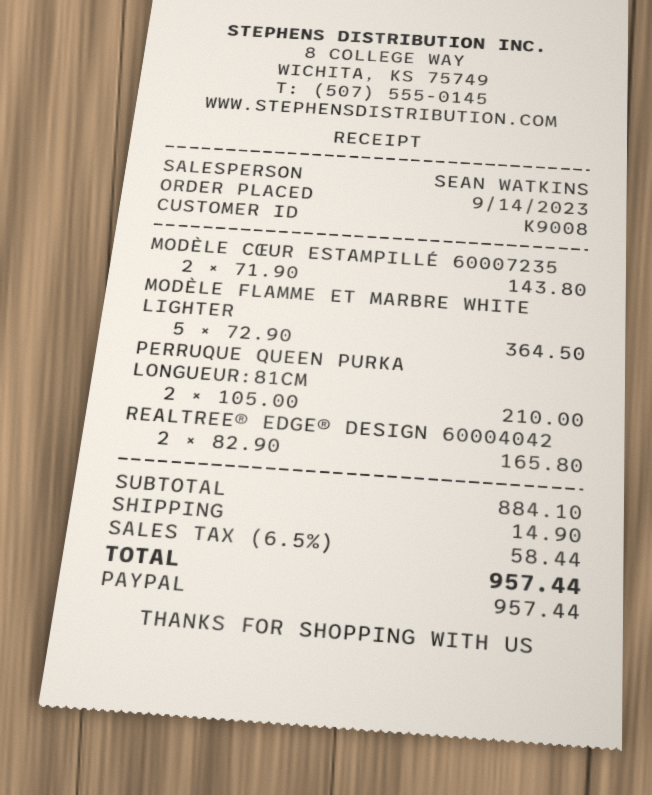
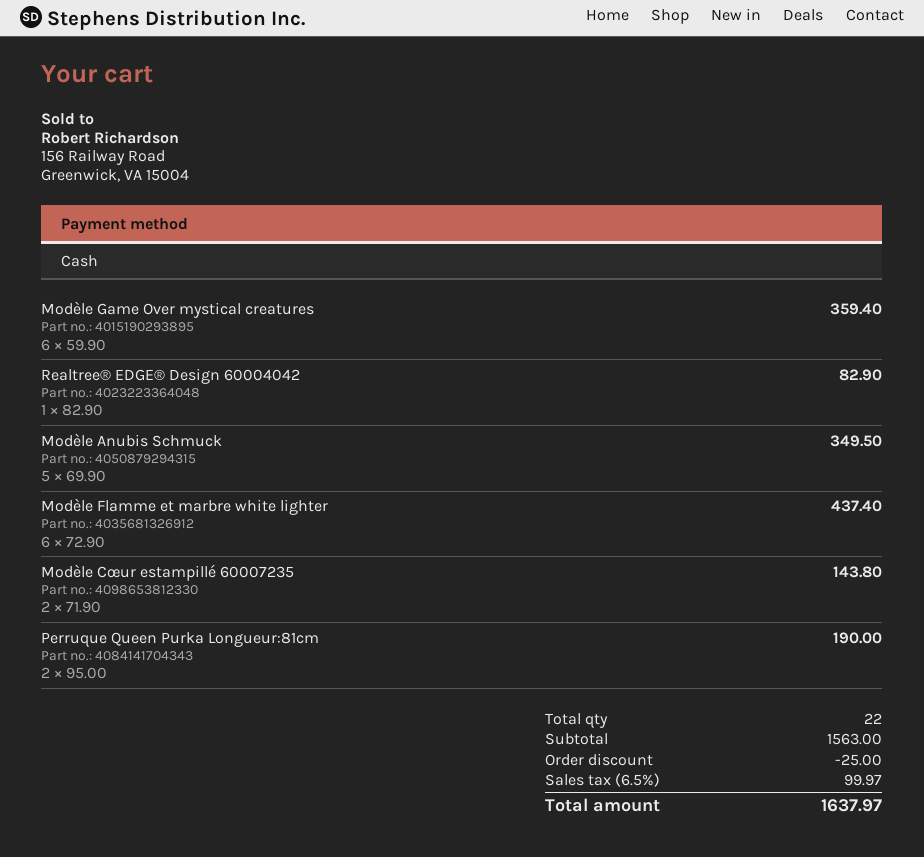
payment method: PayPal -> cash
MODÈLE FLAMME ET MARBRE WHITE LIGHTER: 5 x 72.90 = 364.50 -> 6 x 72.90 = 437.40
PERRUQUE QUEEN PURKA LONGUEUR:81CM: 2 x 105.00 = 210.00 -> 2 x 95.00 = 190.00
REALTREE® EDGE® DESIGN 60004042: 2 x 82.90 = 165.80 -> 1 x 82.90 = 82.90
Modèle Game Over mystical creatures: none -> 6 x 59.90 = 359.40
Modèle Anubis Schmuck: none -> 5 x 69.90 = 349.50
subtotal: 884.10 -> 1563.00
discount: none -> 25.00
shipping: 14.90 -> none
tax: 6.5% = 58.44 -> 6.5% = 99.97
total: 957.44 -> 1637.97

